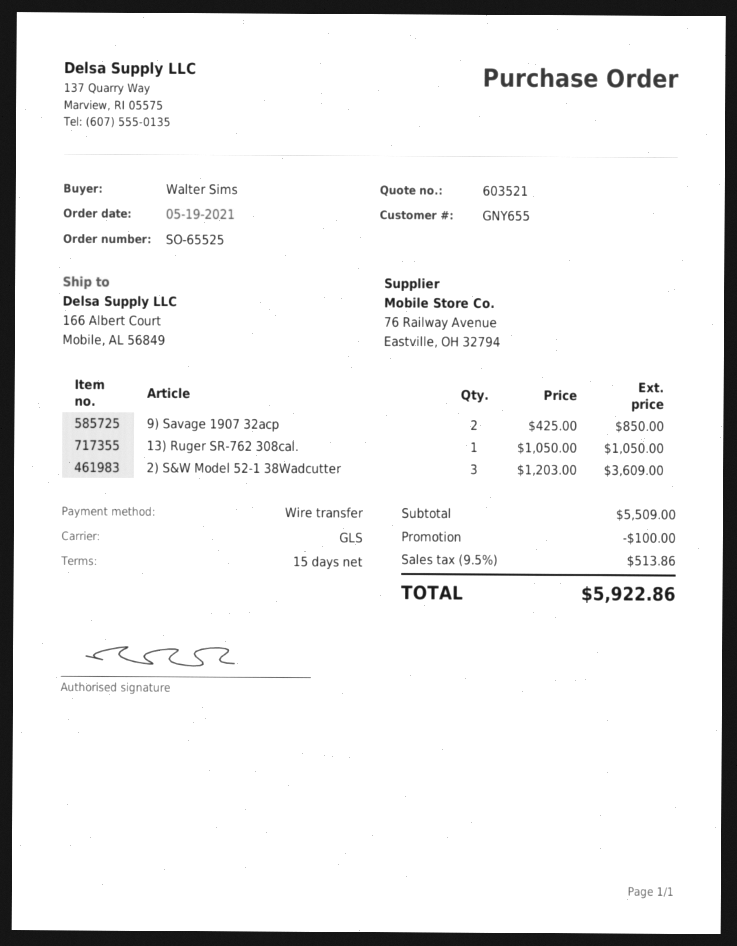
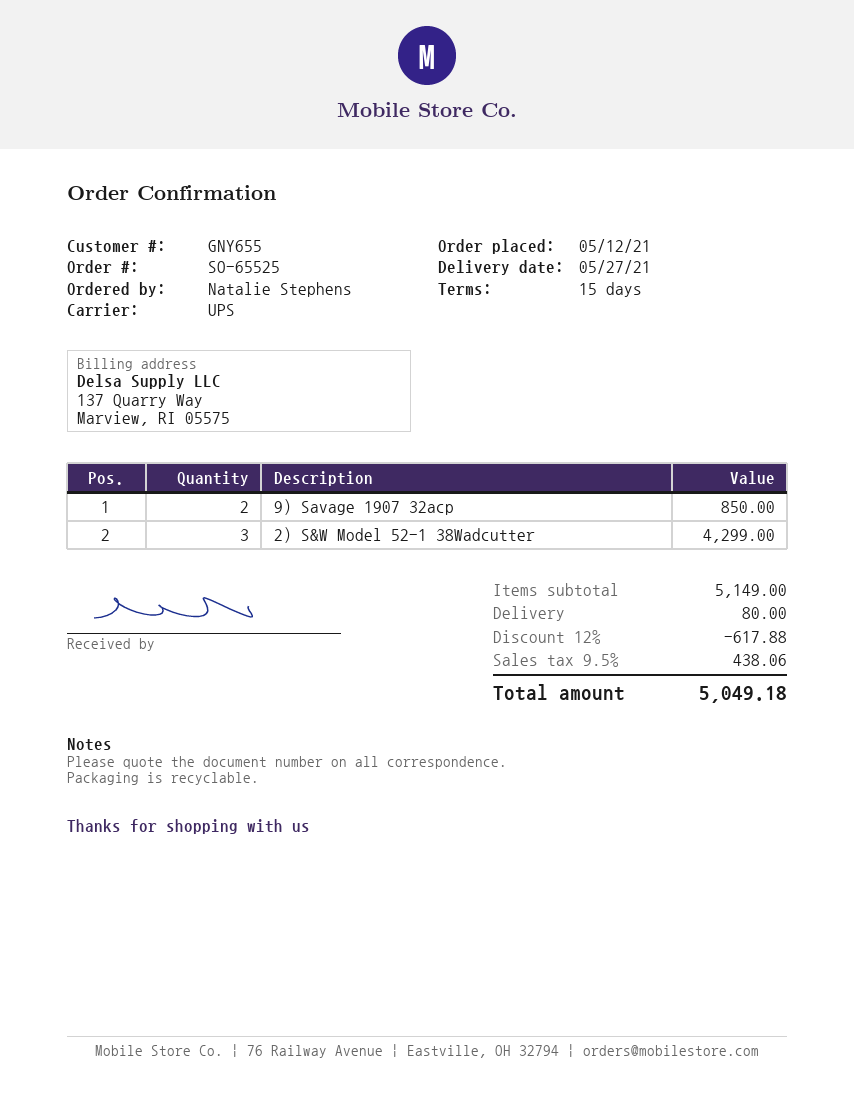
order date: 2021-05-19 -> 2021-05-12
ordered by: Walter Sims -> Natalie Stephens
shipping method: GLS -> UPS
13) Ruger SR-762 308cal.: 1 for 1050.00 -> none
2) S&W Model 52-1 38Wadcutter: 3 for 3609.00 -> 3 for 4299.00
subtotal: 5509.00 -> 5149.00
discount: 100.00 -> 617.88
shipping: none -> 80.00
tax: 9.5% = 513.86 -> 9.5% = 438.06
total: 5922.86 -> 5049.18

